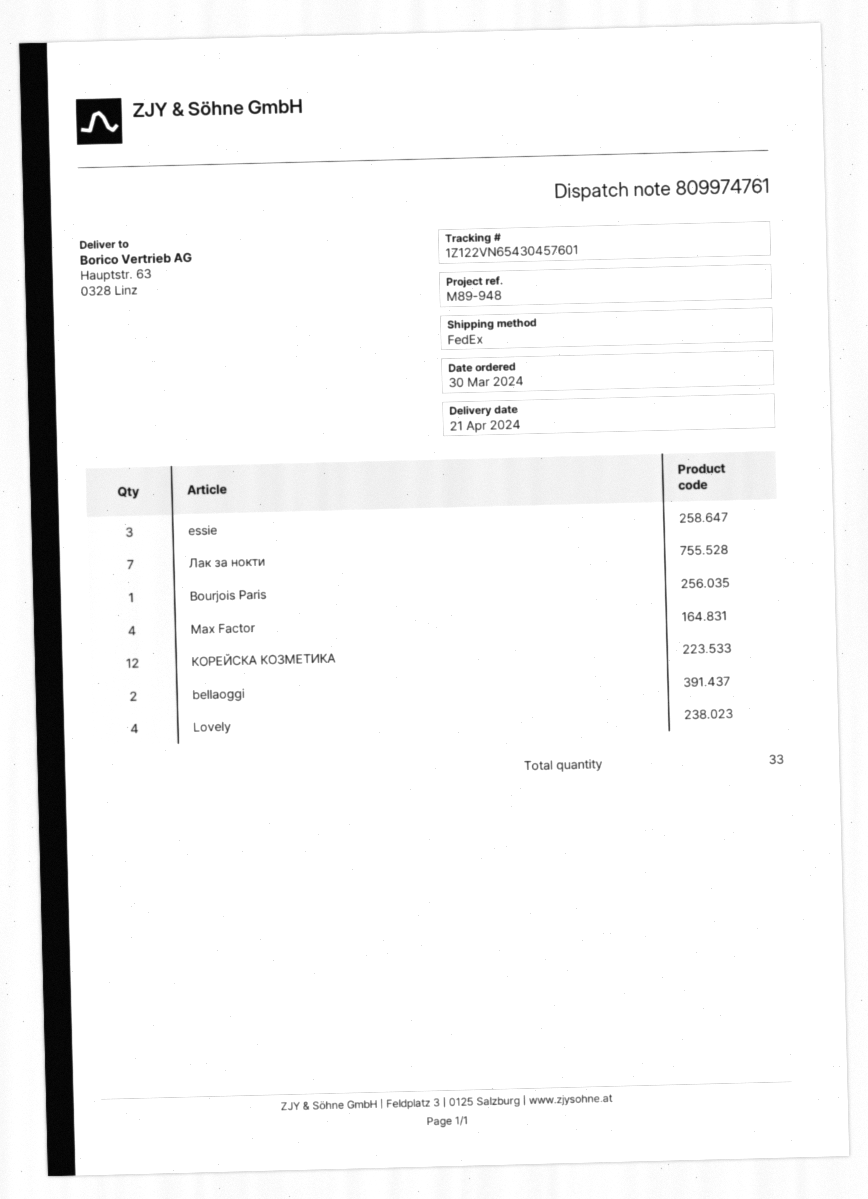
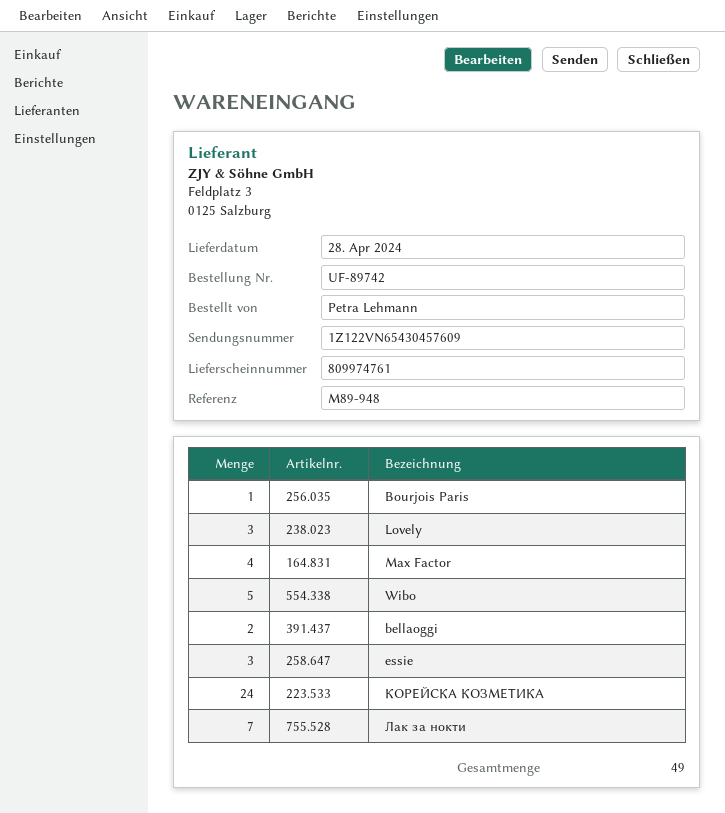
delivery date: 2024-04-21 -> 2024-04-28
tracking number: 1Z122VN65430457601 -> 1Z122VN65430457609
КОРЕЙСКА КОЗМЕТИКА: 12 -> 24
Lovely: 4 -> 3
Wibo: none -> 5
total quantity: 33 -> 49

